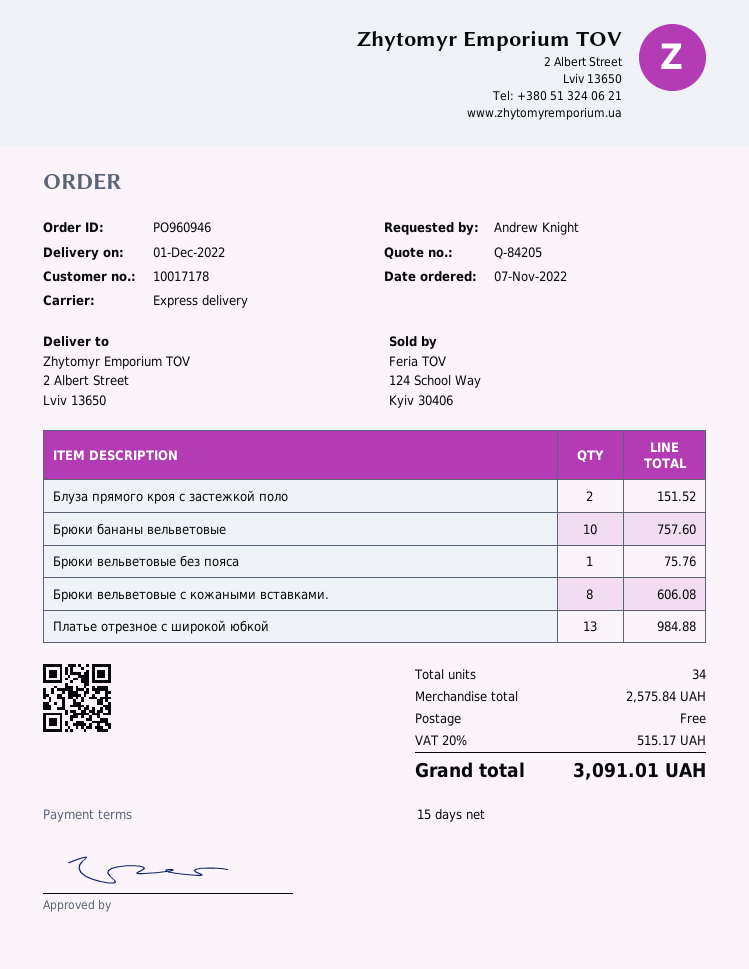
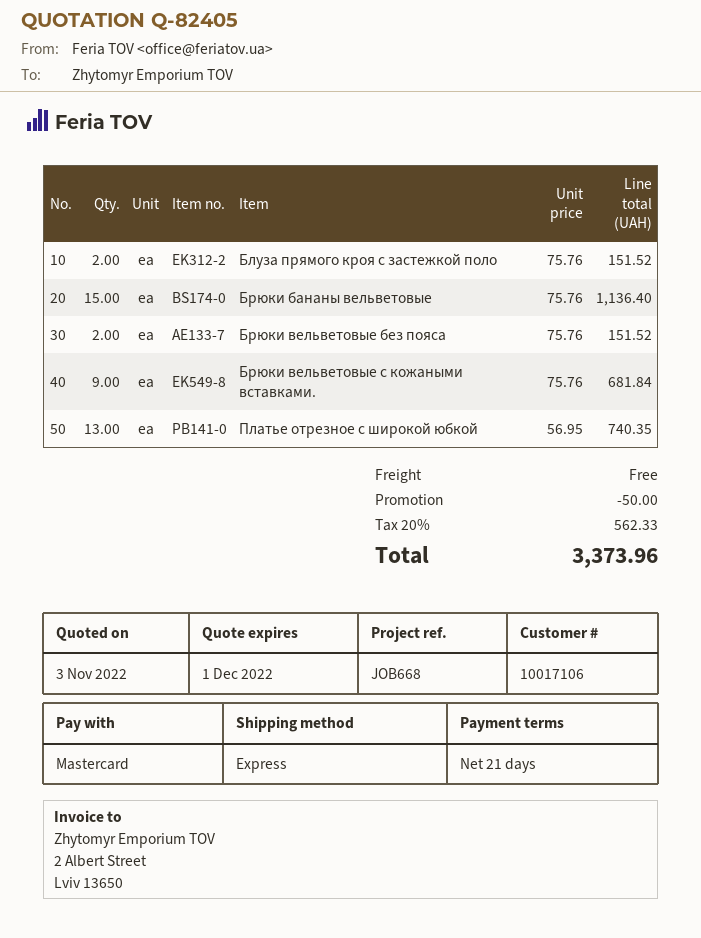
quote number: Q-84205 -> Q-82405
payment terms: 15 days -> 21 days
customer number: 10017178 -> 10017106
Брюки бананы вельветовые: 10 for 757.60 -> 15 for 1136.40
Брюки вельветовые без пояса: 1 for 75.76 -> 2 for 151.52
Брюки вельветовые с кожаными вставками.: 8 for 606.08 -> 9 for 681.84
Платье отрезное с широкой юбкой: 13 for 984.88 -> 13 for 740.35
discount: none -> 50.00
tax: 20% = 515.17 -> 20% = 562.33
total: 3091.01 -> 3373.96

